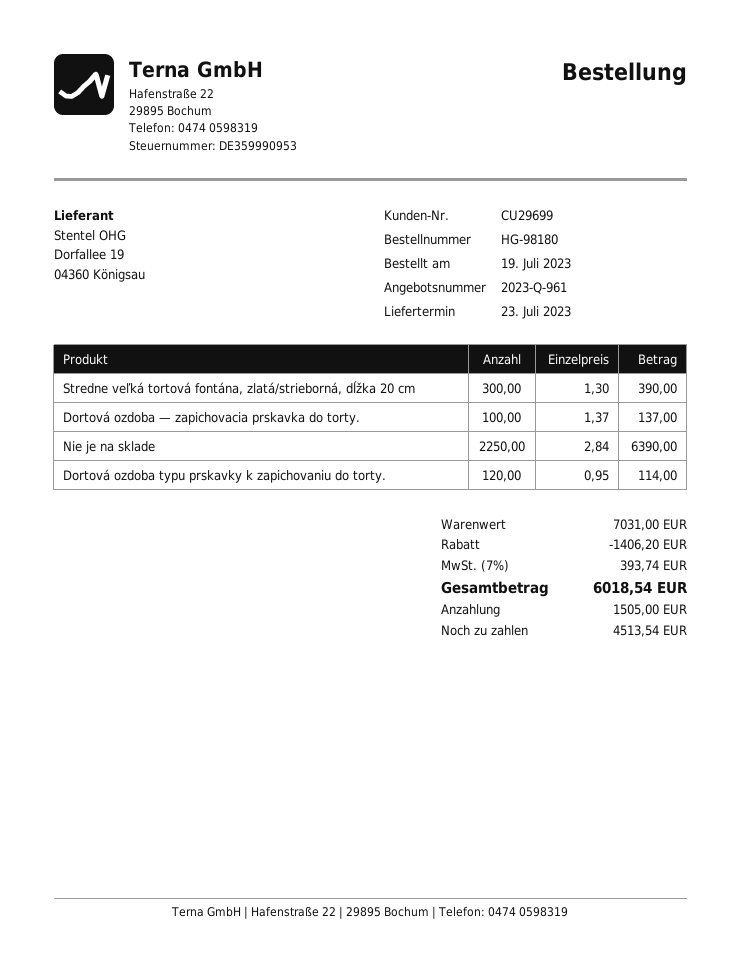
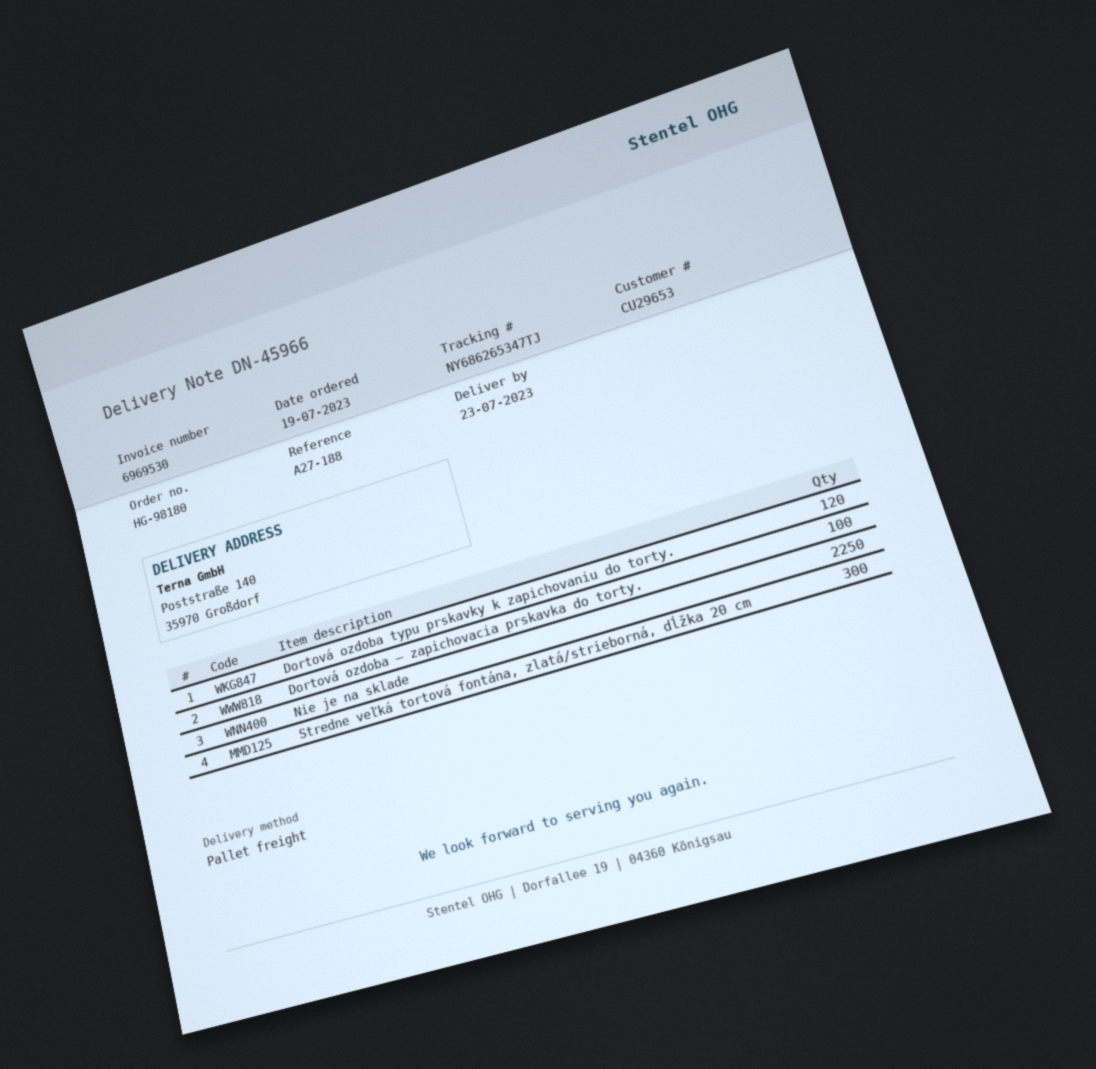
customer number: CU29699 -> CU29653

